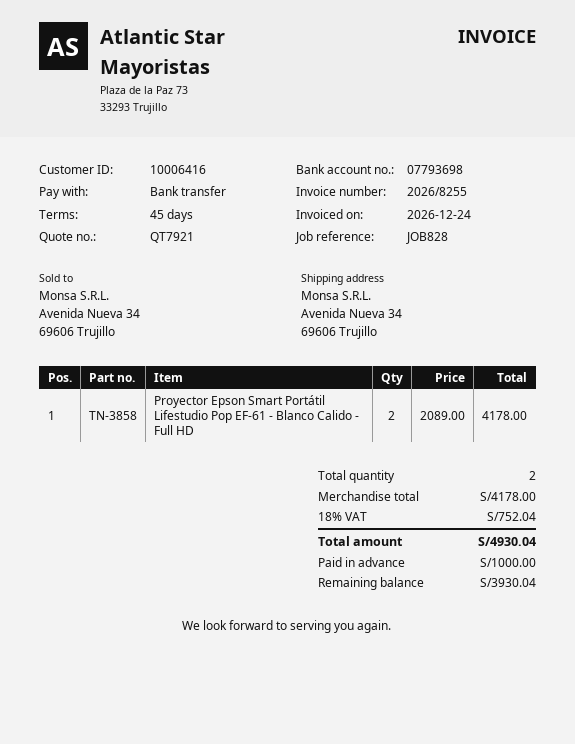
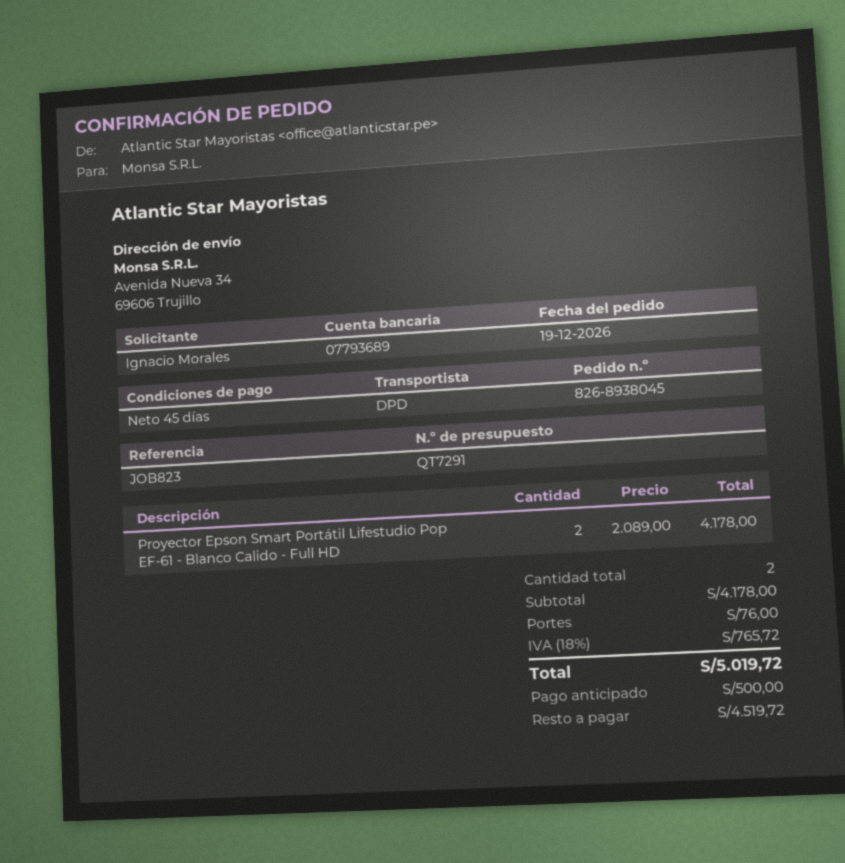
quote number: QT7921 -> QT7291
reference: JOB828 -> JOB823
bank account: 07793698 -> 07793689
shipping: none -> 76.00
tax: 18% = 752.04 -> 18% = 765.72
total: 4930.04 -> 5019.72
deposit: 1000.00 -> 500.00
balance: 3930.04 -> 4519.72

